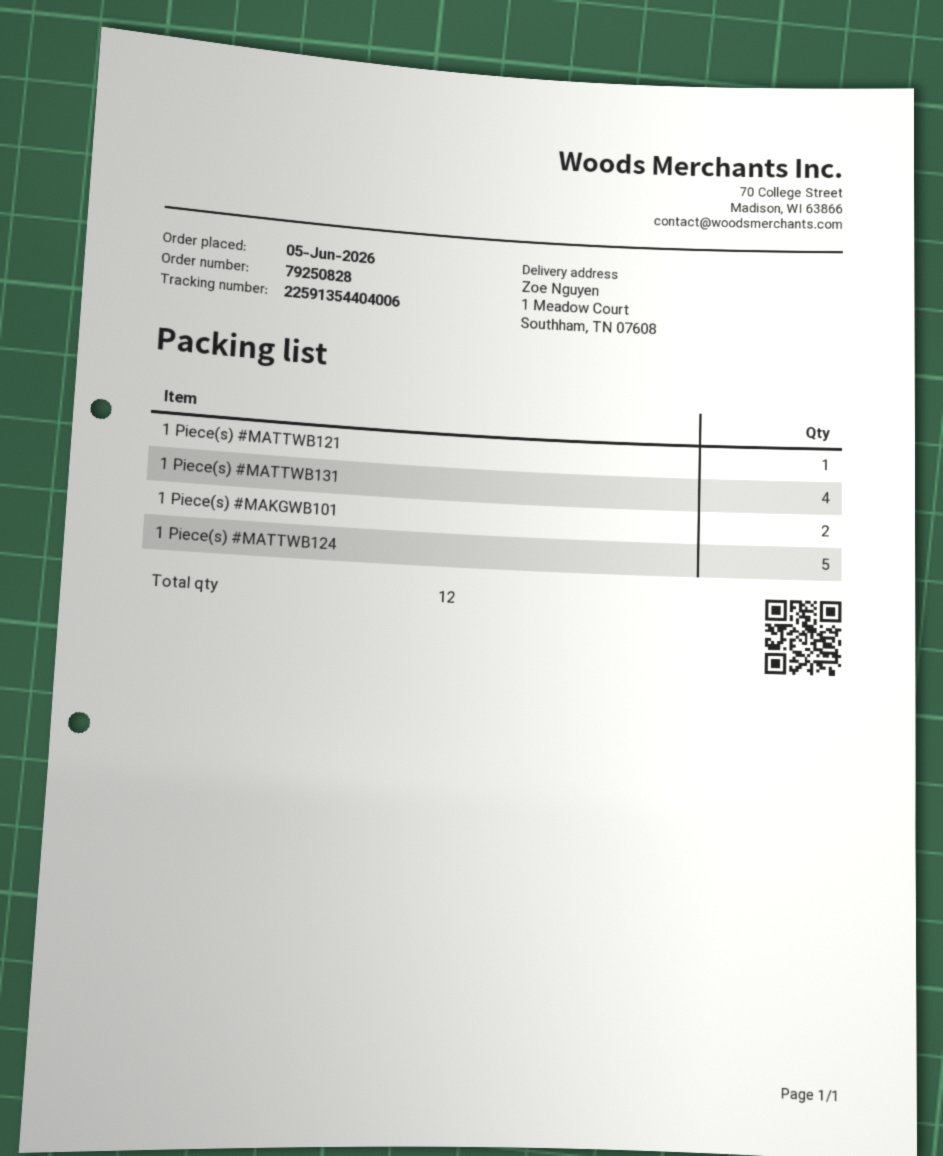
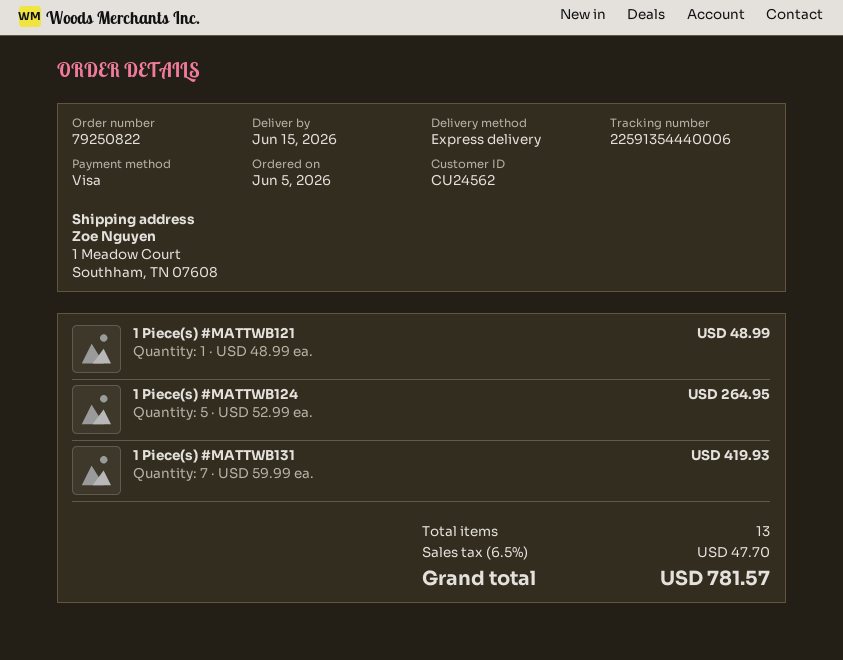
order number: 79250828 -> 79250822
tracking number: 22591354404006 -> 22591354440006
1 Piece(s) #MATTWB131: 4 -> 7
1 Piece(s) #MAKGWB101: 2 -> none
total quantity: 12 -> 13

